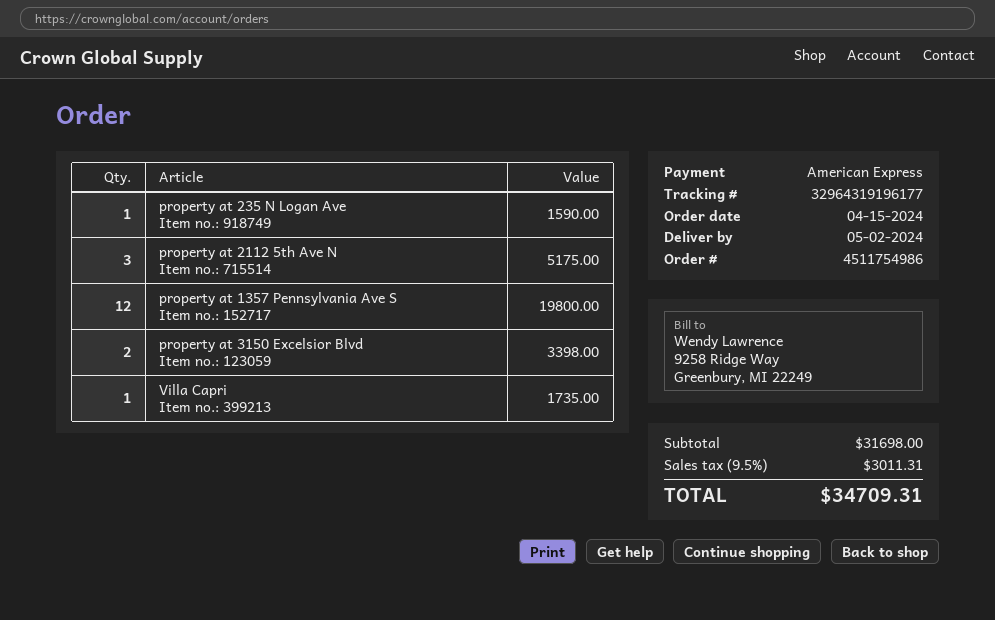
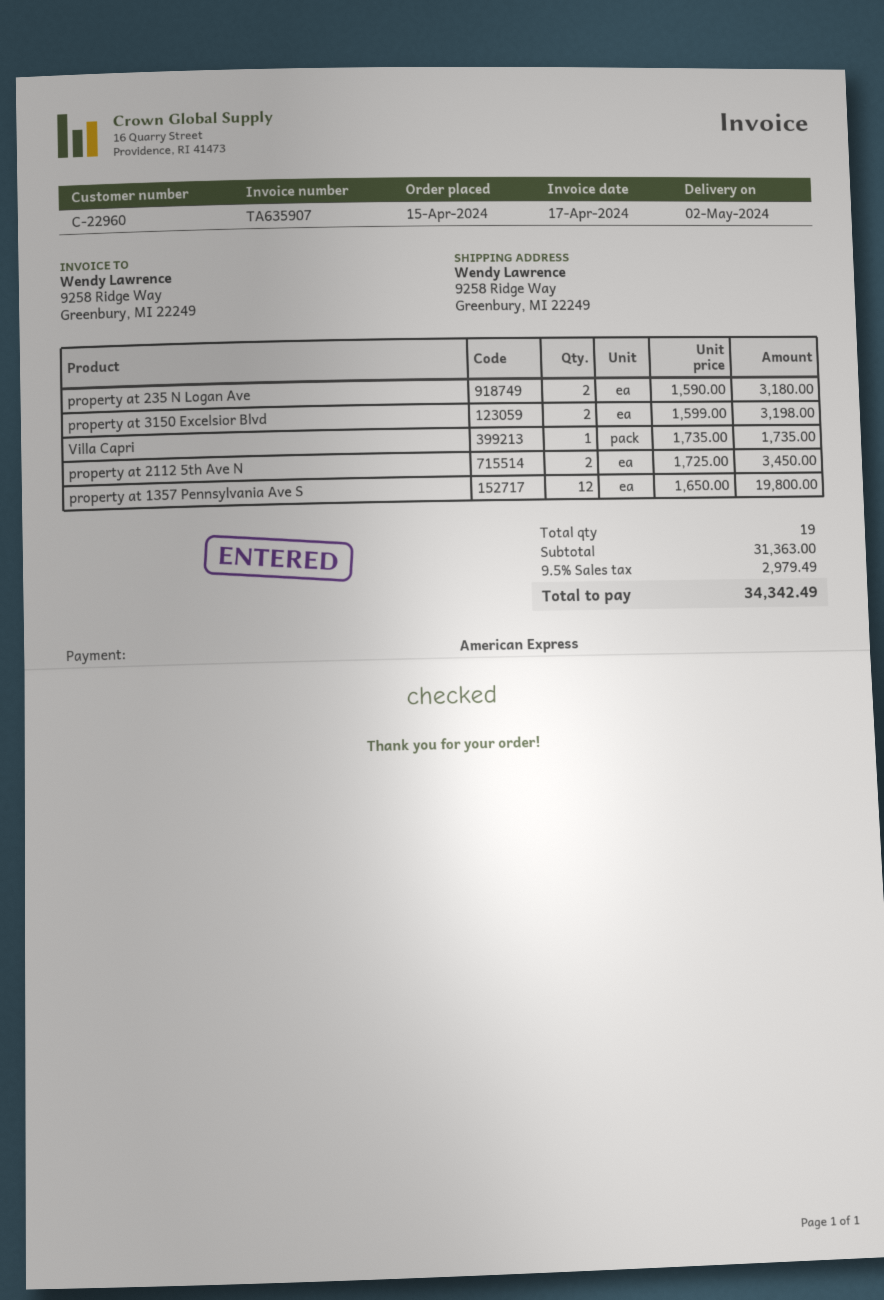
property at 235 N Logan Ave: 1 for 1590.00 -> 2 for 3180.00
property at 2112 5th Ave N: 3 for 5175.00 -> 2 for 3450.00
property at 3150 Excelsior Blvd: 2 for 3398.00 -> 2 for 3198.00
subtotal: 31698.00 -> 31363.00
tax: 9.5% = 3011.31 -> 9.5% = 2979.49
total: 34709.31 -> 34342.49

